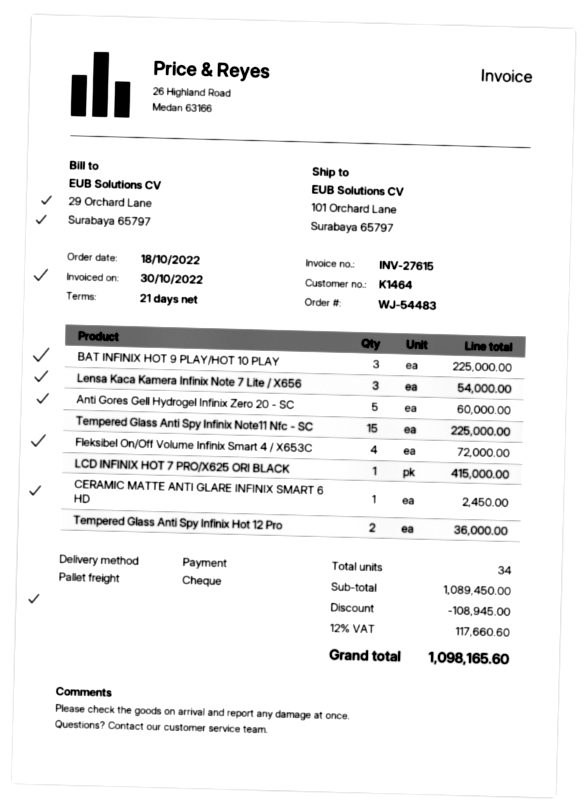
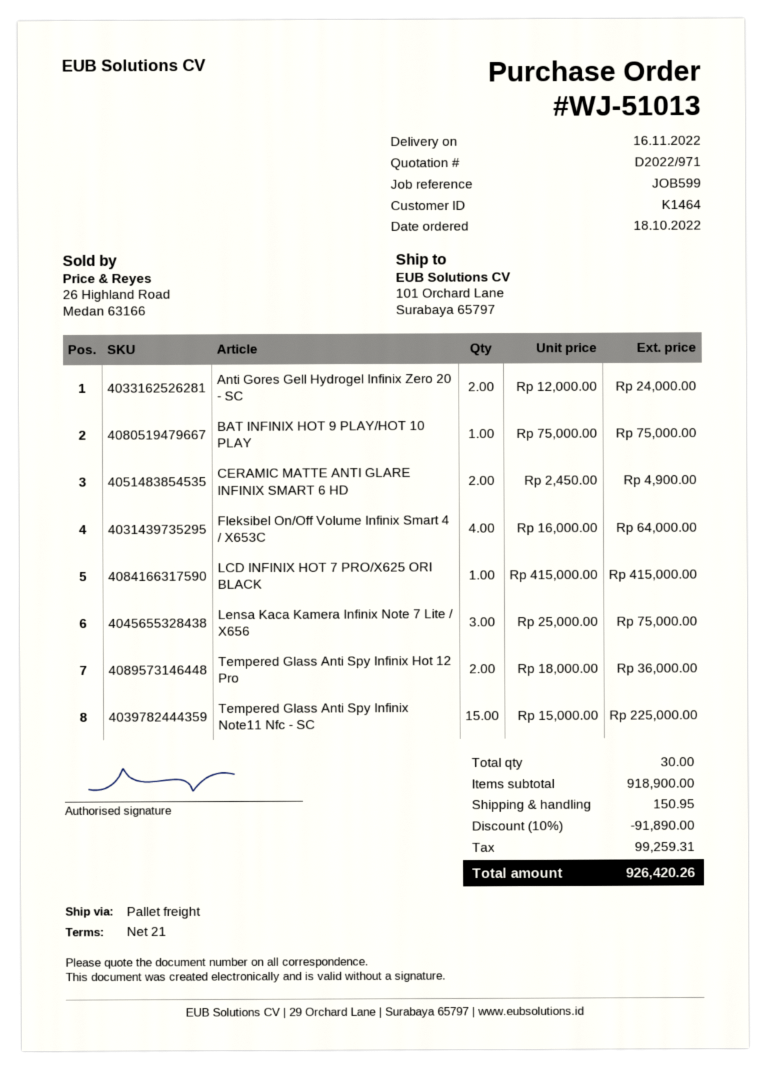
order number: WJ-54483 -> WJ-51013
BAT INFINIX HOT 9 PLAY/HOT 10 PLAY: 3 for 225000.00 -> 1 for 75000.00
Lensa Kaca Kamera Infinix Note 7 Lite / X656: 3 for 54000.00 -> 3 for 75000.00
Anti Gores Gell Hydrogel Infinix Zero 20 - SC: 5 for 60000.00 -> 2 for 24000.00
Fleksibel On/Off Volume Infinix Smart 4 / X653C: 4 for 72000.00 -> 4 for 64000.00
CERAMIC MATTE ANTI GLARE INFINIX SMART 6 HD: 1 for 2450.00 -> 2 for 4900.00
total quantity: 34 -> 30
subtotal: 1089450.00 -> 918900.00
discount: 108945.00 -> 91890.00
shipping: none -> 150.95
tax: 117660.60 -> 99259.31
total: 1098165.60 -> 926420.26

